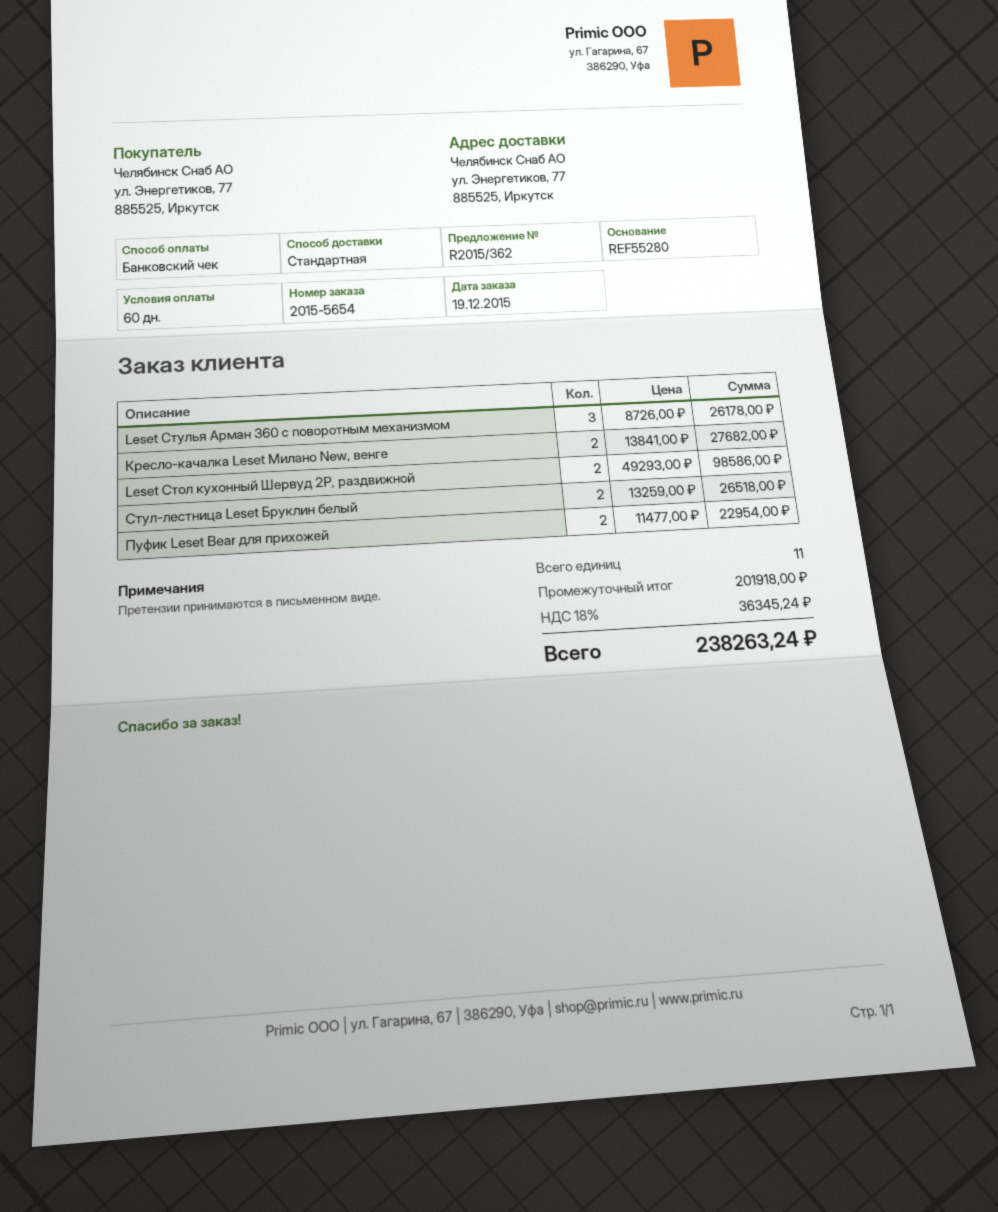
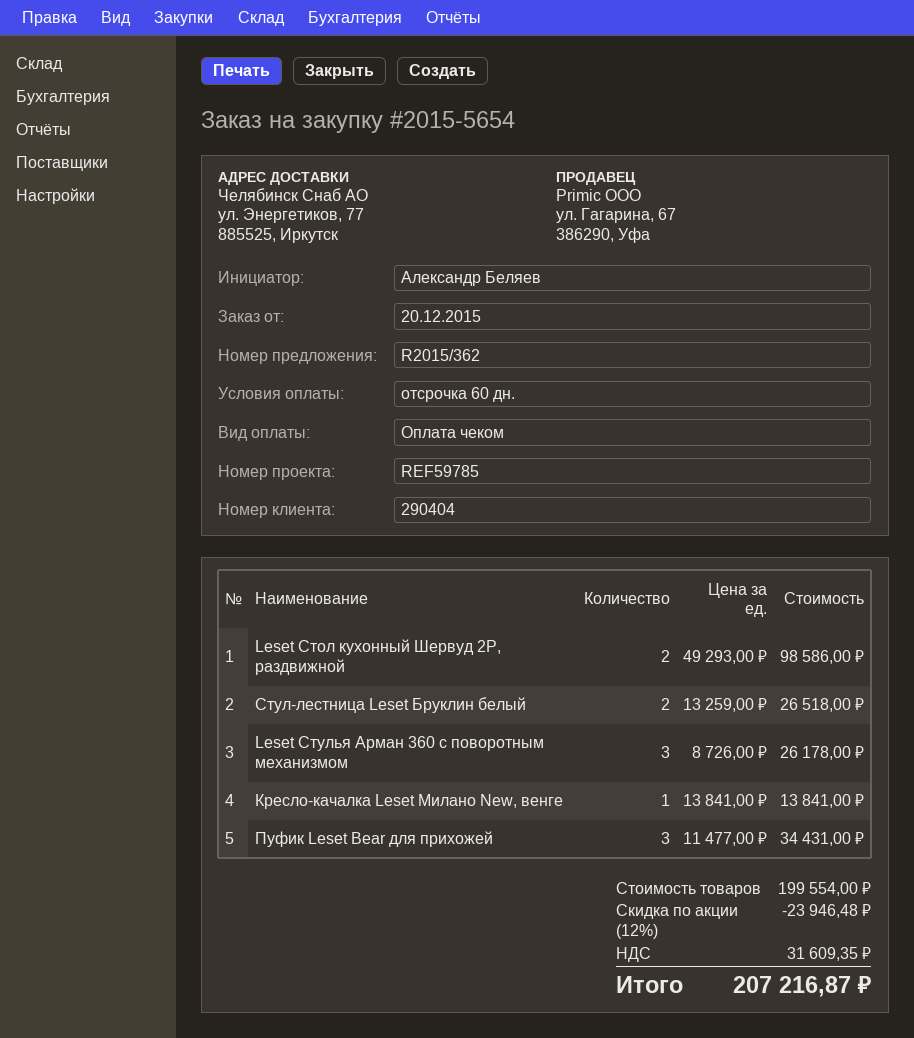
order date: 2015-12-19 -> 2015-12-20
reference: REF55280 -> REF59785
Кресло-качалка Leset Милано New, венге: 2 x 13841.00 = 27682.00 -> 1 x 13841.00 = 13841.00
Пуфик Leset Bear для прихожей: 2 x 11477.00 = 22954.00 -> 3 x 11477.00 = 34431.00
subtotal: 201918.00 -> 199554.00
discount: none -> 12% = 23946.48
tax: 36345.24 -> 31609.35
total: 238263.24 -> 207216.87

